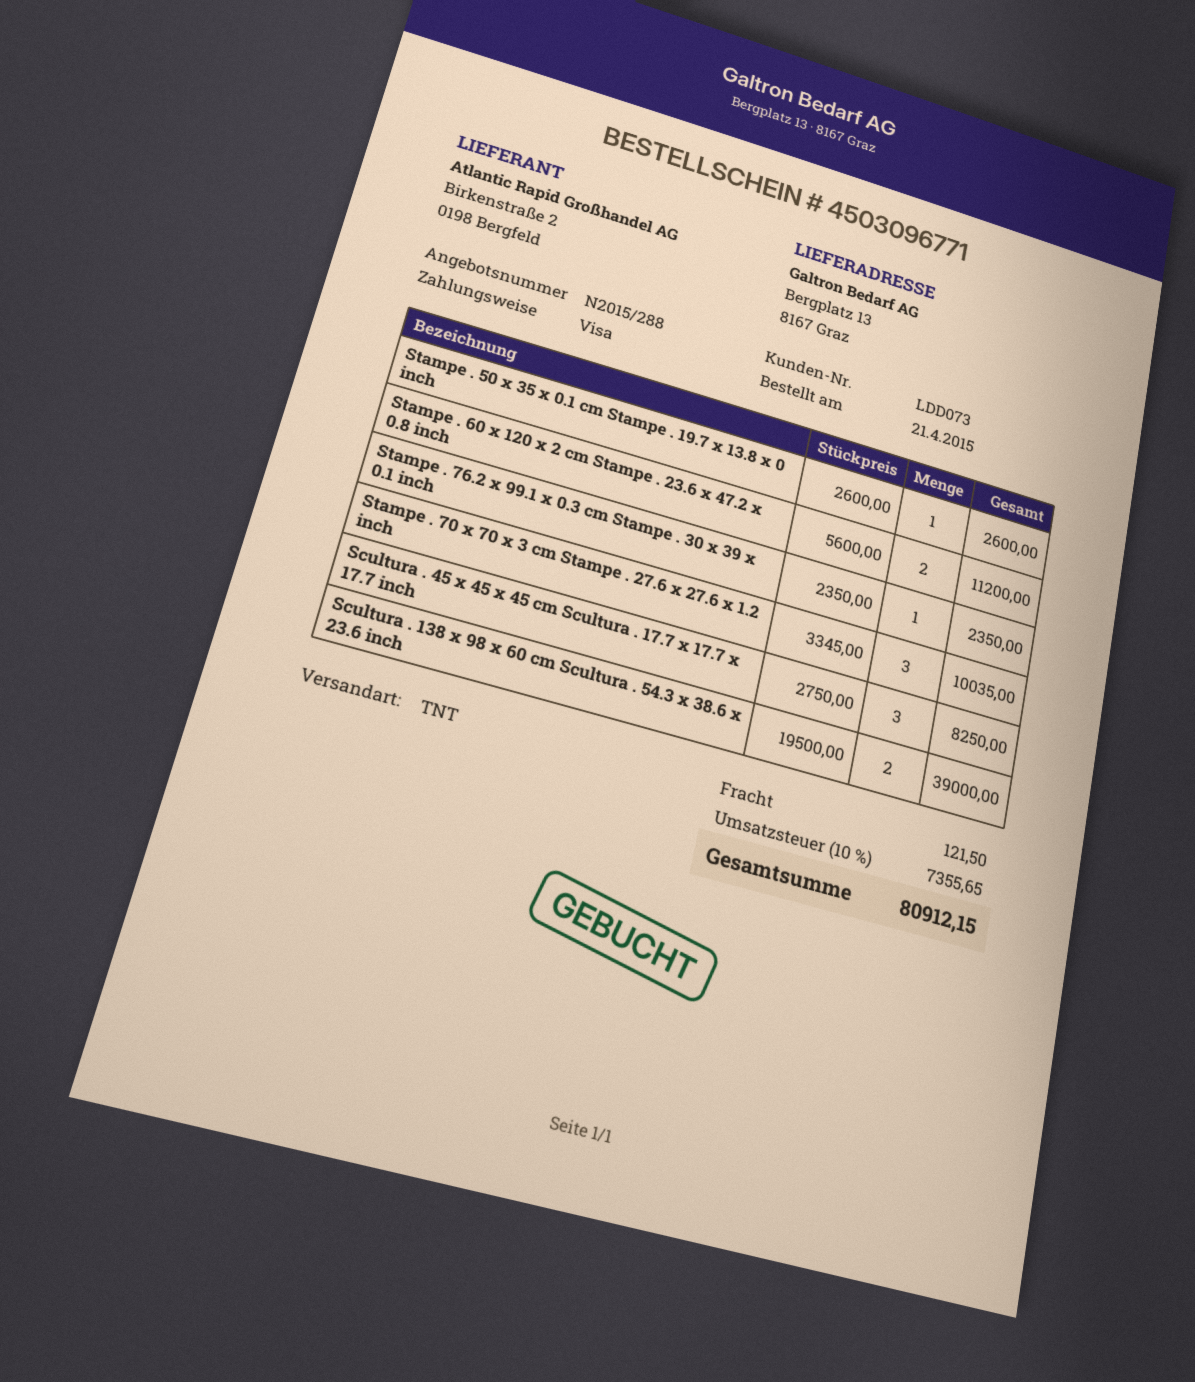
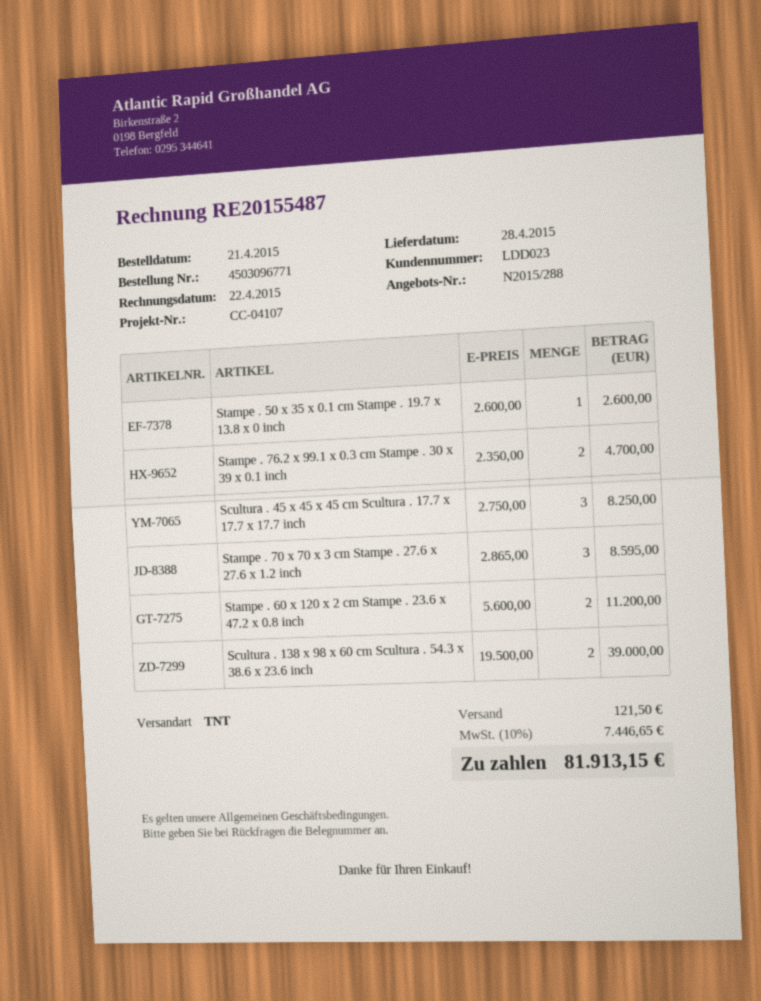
customer number: LDD073 -> LDD023
Stampe . 76.2 x 99.1 x 0.3 cm Stampe . 30 x 39 x 0.1 inch: 1 x 2350.00 = 2350.00 -> 2 x 2350.00 = 4700.00
Stampe . 70 x 70 x 3 cm Stampe . 27.6 x 27.6 x 1.2 inch: 3 x 3345.00 = 10035.00 -> 3 x 2865.00 = 8595.00
tax: 10% = 7355.65 -> 10% = 7446.65
total: 80912.15 -> 81913.15

